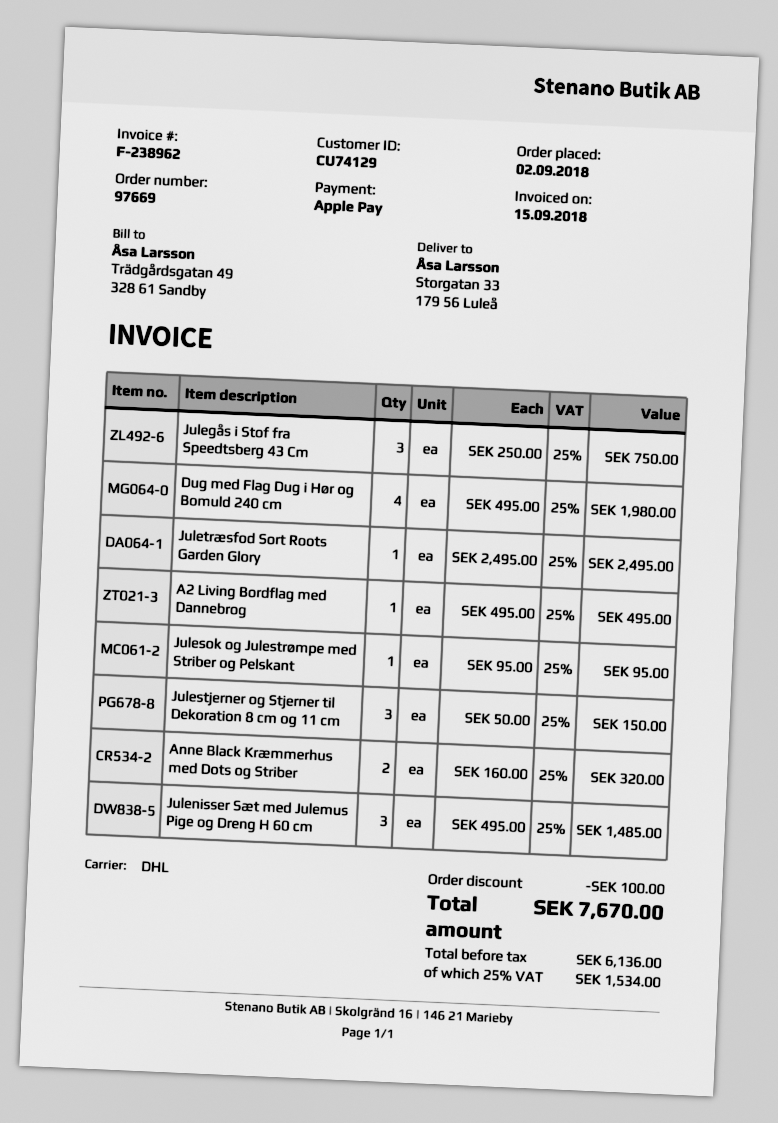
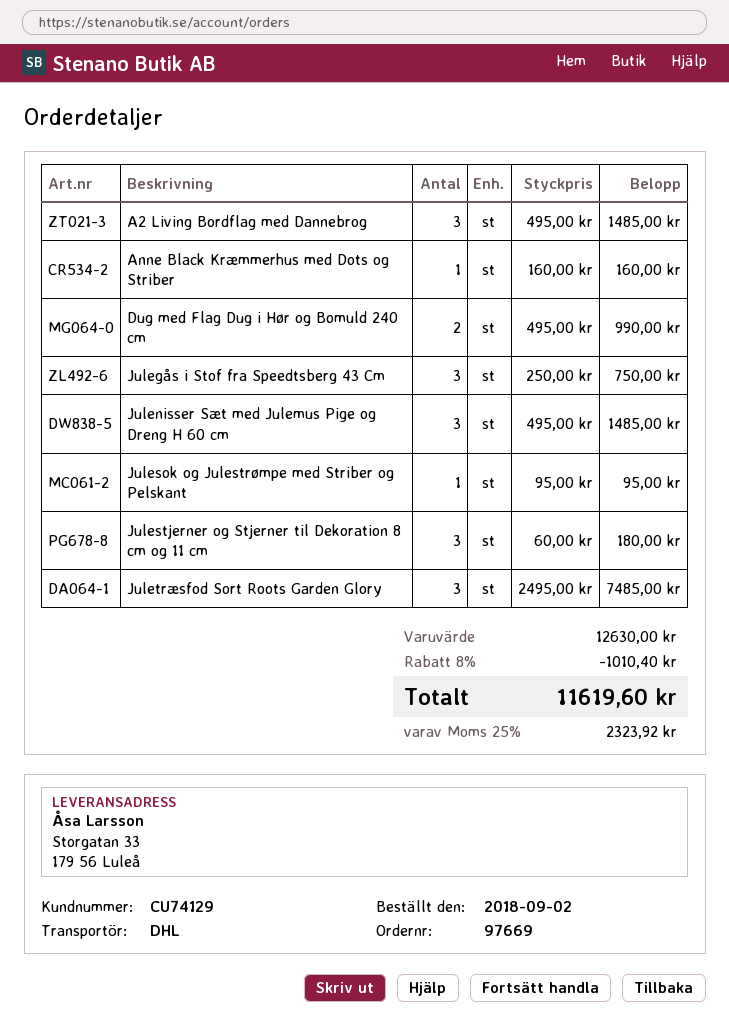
Dug med Flag Dug i Hør og Bomuld 240 cm: 4 x 495.00 = 1980.00 -> 2 x 495.00 = 990.00
Juletræsfod Sort Roots Garden Glory: 1 x 2495.00 = 2495.00 -> 3 x 2495.00 = 7485.00
A2 Living Bordflag med Dannebrog: 1 x 495.00 = 495.00 -> 3 x 495.00 = 1485.00
Julestjerner og Stjerner til Dekoration 8 cm og 11 cm: 3 x 50.00 = 150.00 -> 3 x 60.00 = 180.00
Anne Black Kræmmerhus med Dots og Striber: 2 x 160.00 = 320.00 -> 1 x 160.00 = 160.00
discount: 100.00 -> 1010.40
tax: 25% = 1534.00 -> 25% = 2323.92
total: 7670.00 -> 11619.60

